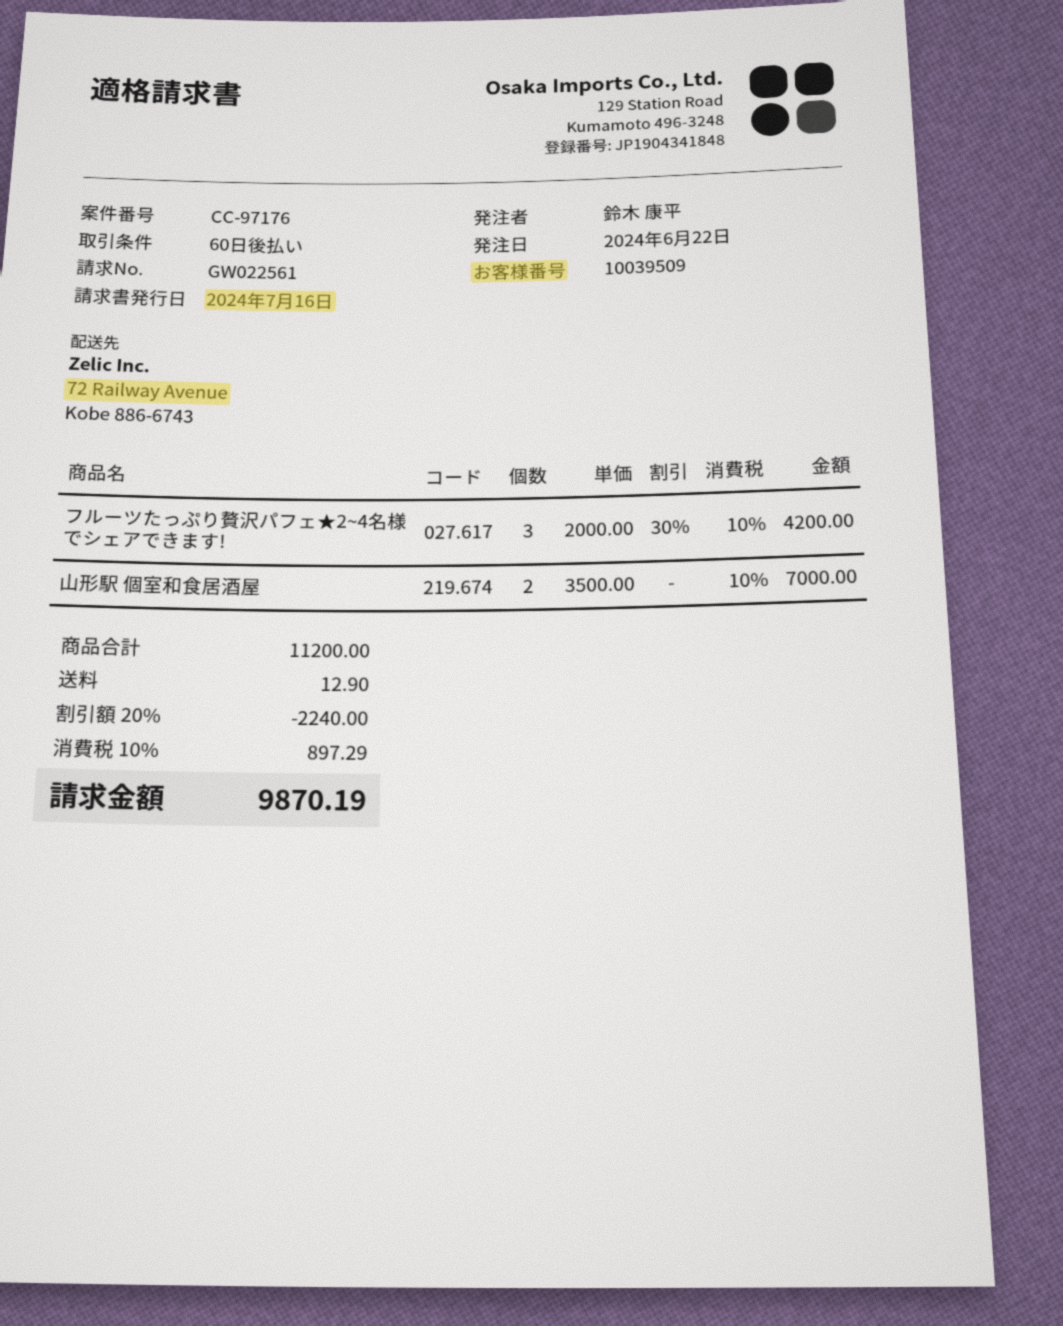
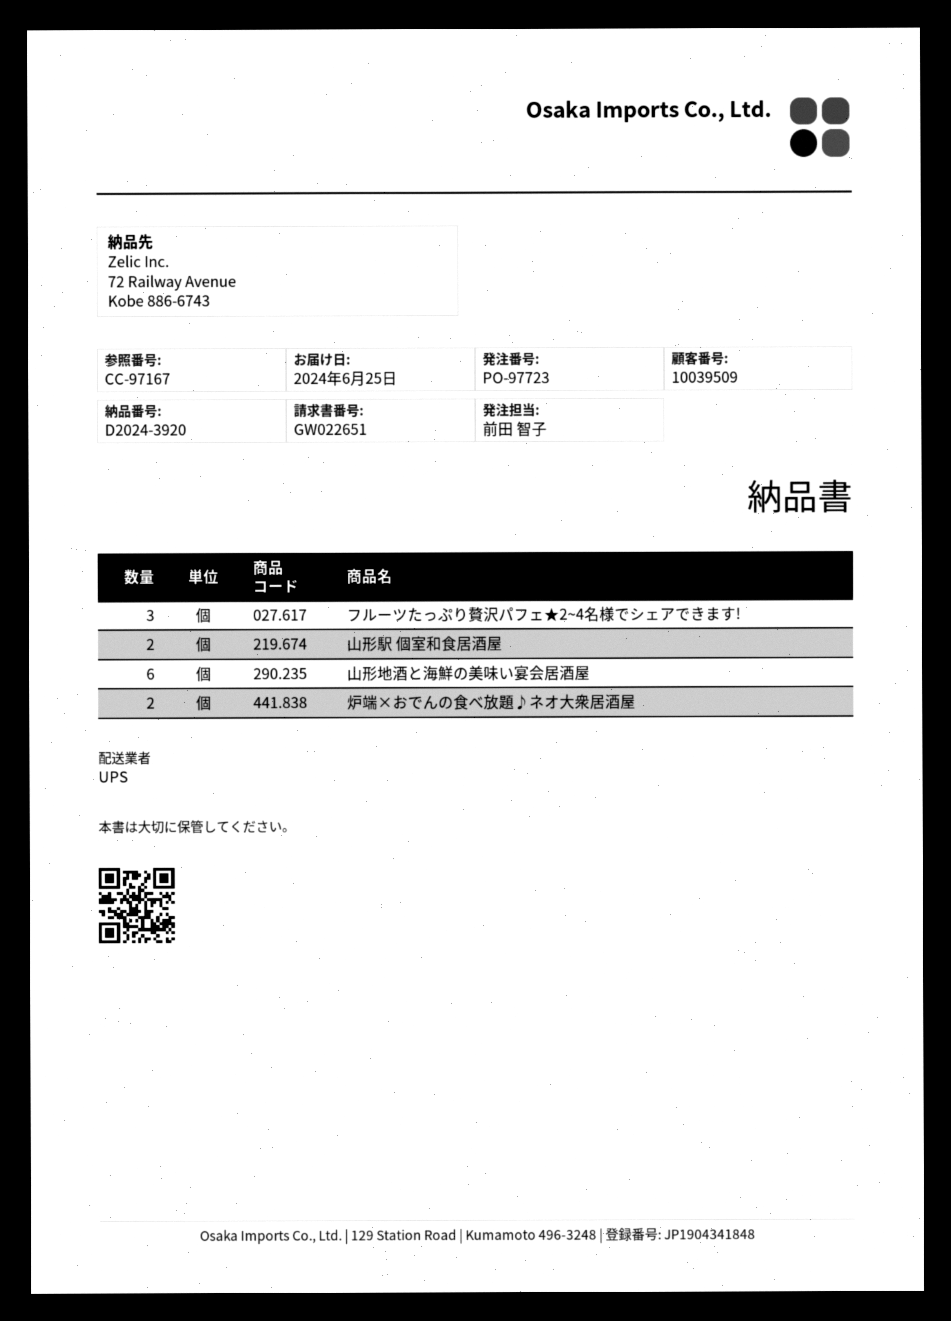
invoice number: GW022561 -> GW022651
reference: CC-97176 -> CC-97167
ordered by: 鈴木 康平 -> 前田 智子
山形地酒と海鮮の美味い宴会居酒屋: none -> 6
炉端×おでんの食べ放題♪ネオ大衆居酒屋: none -> 2

